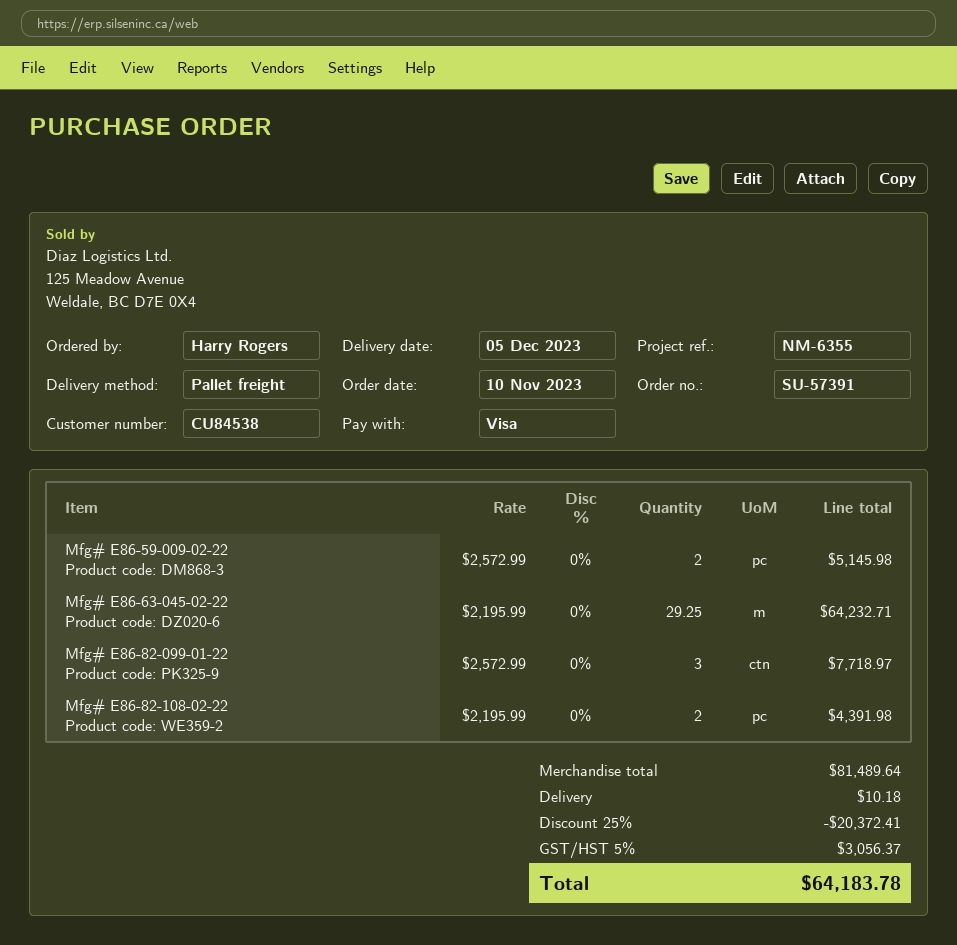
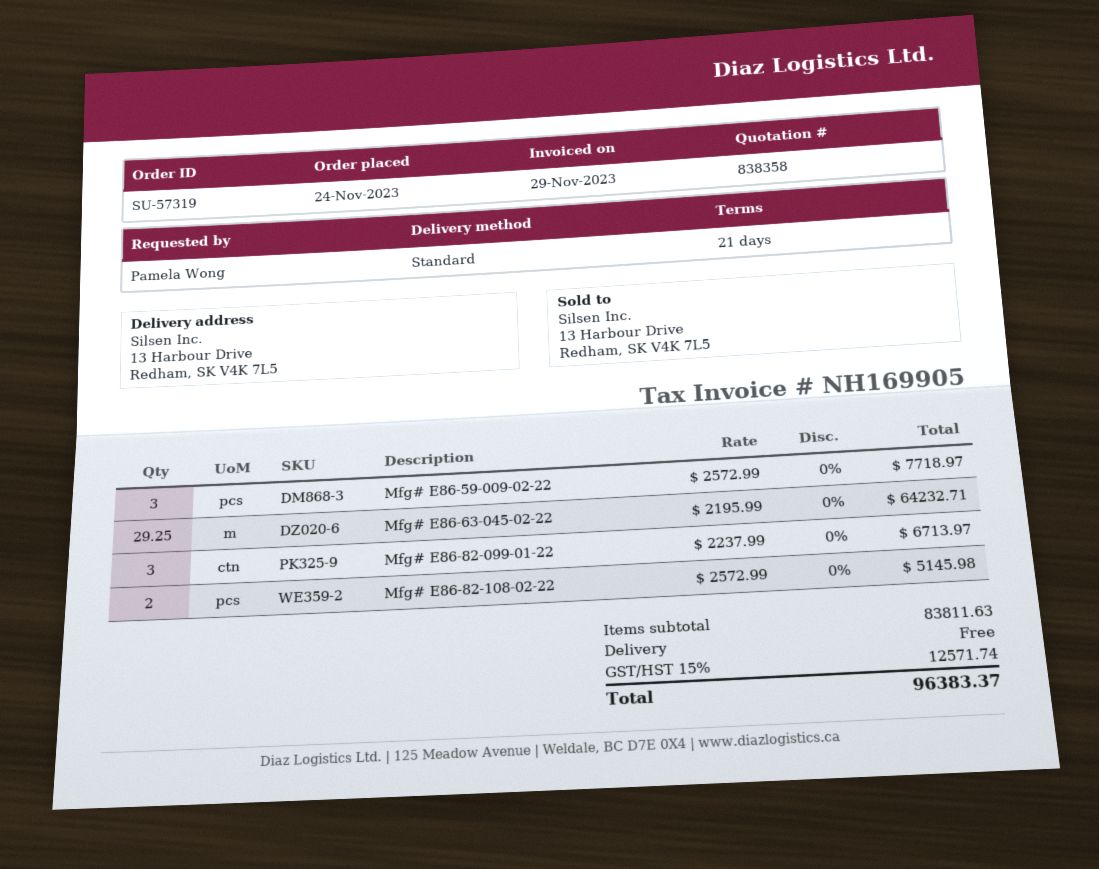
order number: SU-57391 -> SU-57319
order date: 2023-11-10 -> 2023-11-24
ordered by: Harry Rogers -> Pamela Wong
shipping method: pallet freight -> standard
Mfg# E86-59-009-02-22: 2 x 2572.99 = 5145.98 -> 3 x 2572.99 = 7718.97
Mfg# E86-82-099-01-22: 3 x 2572.99 = 7718.97 -> 3 x 2237.99 = 6713.97
Mfg# E86-82-108-02-22: 2 x 2195.99 = 4391.98 -> 2 x 2572.99 = 5145.98
subtotal: 81489.64 -> 83811.63
discount: 25% = 20372.41 -> none
shipping: 10.18 -> 0.00
tax: 5% = 3056.37 -> 15% = 12571.74
total: 64183.78 -> 96383.37

